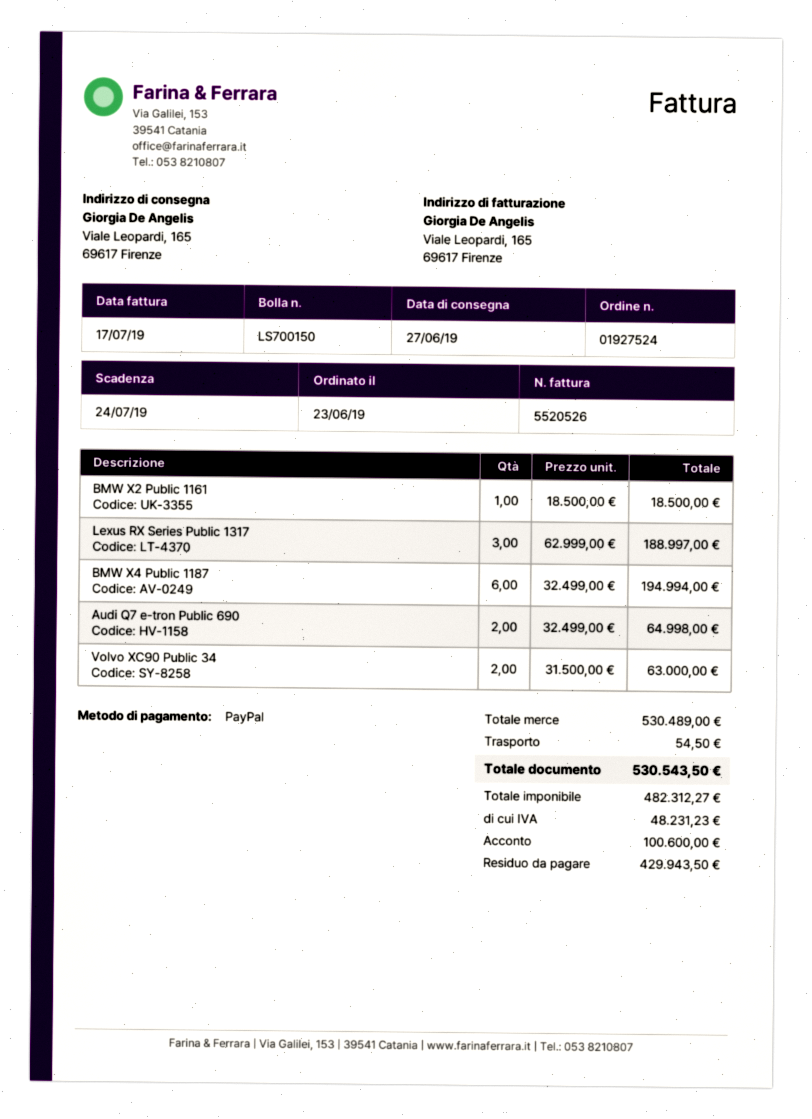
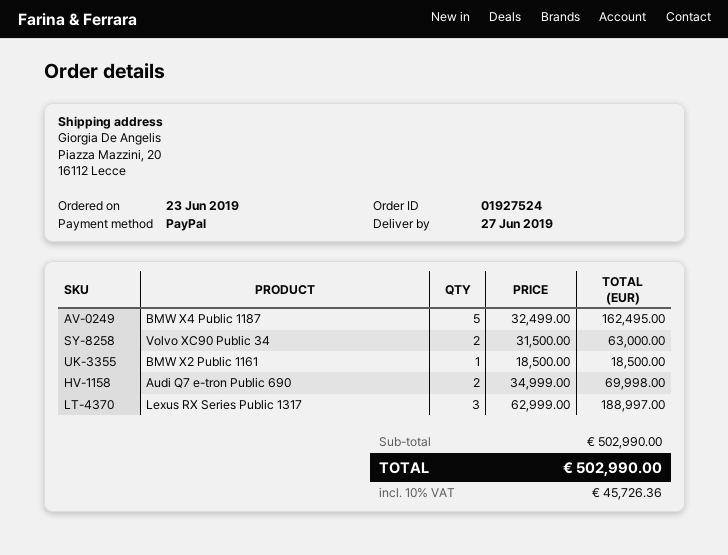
ship to: Viale Leopardi, 165, 69617 Firenze -> Piazza Mazzini, 20, 16112 Lecce
BMW X4 Public 1187: 6 x 32499.00 = 194994.00 -> 5 x 32499.00 = 162495.00
Audi Q7 e-tron Public 690: 2 x 32499.00 = 64998.00 -> 2 x 34999.00 = 69998.00
subtotal: 530489.00 -> 502990.00
shipping: 54.50 -> none
tax: 48231.23 -> 45726.36
total: 530543.50 -> 502990.00

